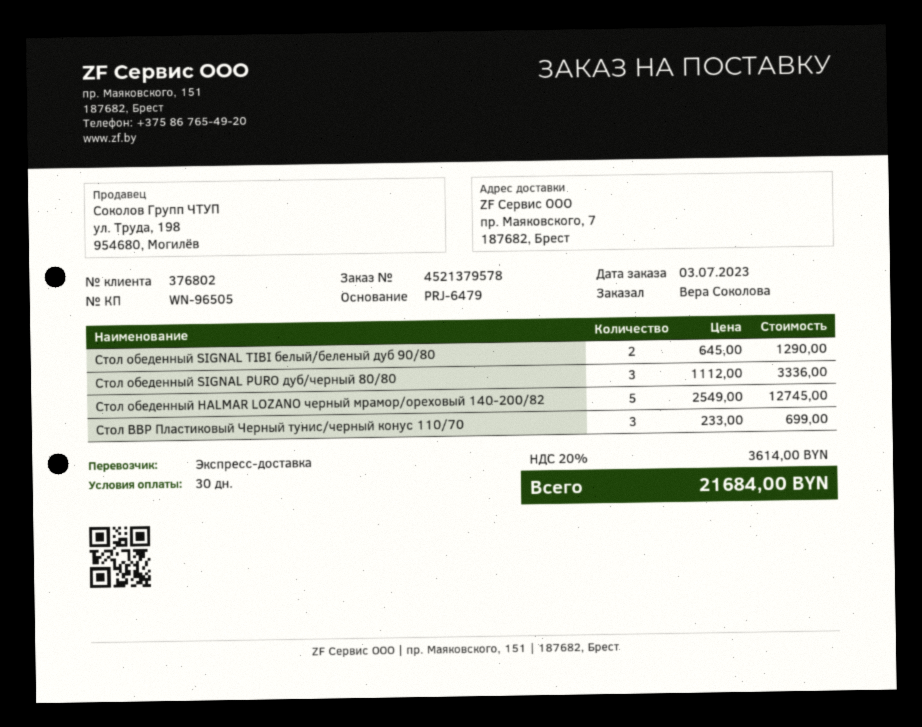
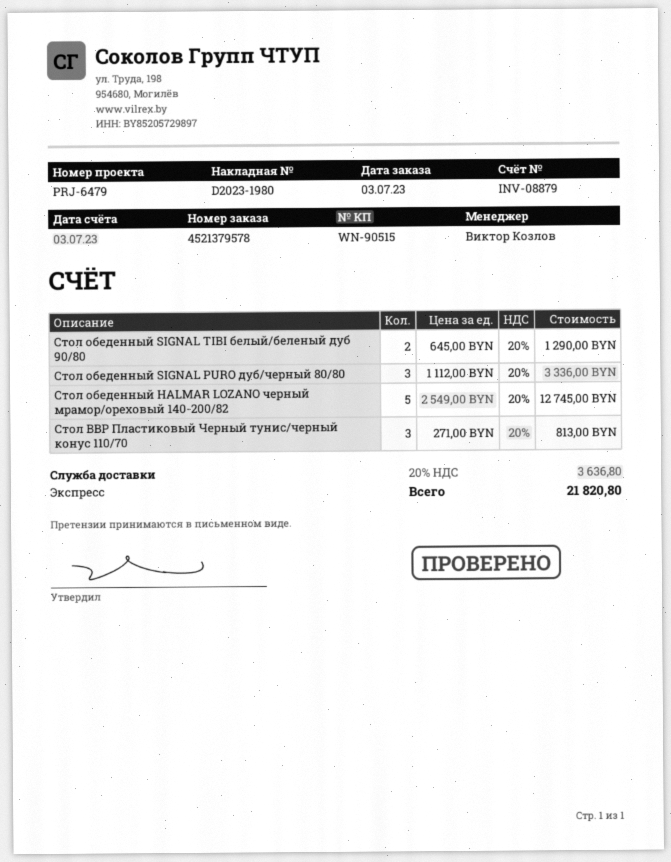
quote number: WN-96505 -> WN-90515
Стол ВВР Пластиковый Черный тунис/черный конус 110/70: 3 x 233.00 = 699.00 -> 3 x 271.00 = 813.00
tax: 20% = 3614.00 -> 20% = 3636.80
total: 21684.00 -> 21820.80

